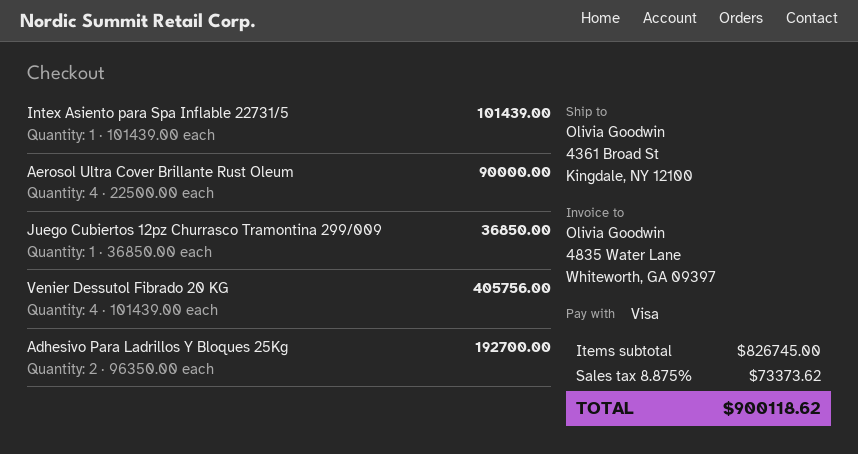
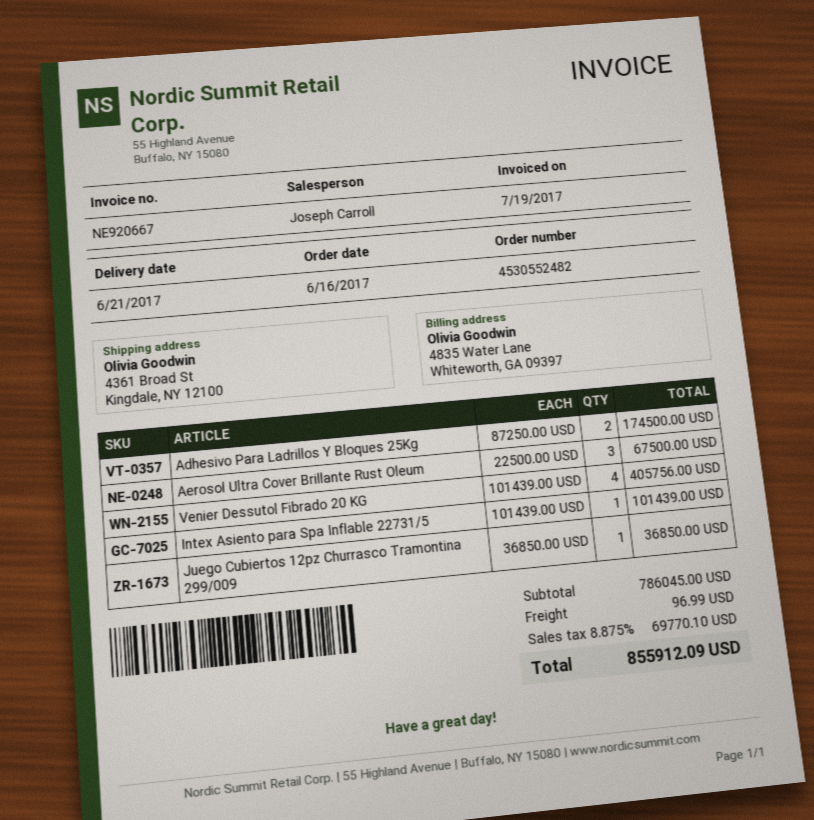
Aerosol Ultra Cover Brillante Rust Oleum: 4 x 22500.00 = 90000.00 -> 3 x 22500.00 = 67500.00
Adhesivo Para Ladrillos Y Bloques 25Kg: 2 x 96350.00 = 192700.00 -> 2 x 87250.00 = 174500.00
subtotal: 826745.00 -> 786045.00
shipping: none -> 96.99
tax: 8.875% = 73373.62 -> 8.875% = 69770.10
total: 900118.62 -> 855912.09

